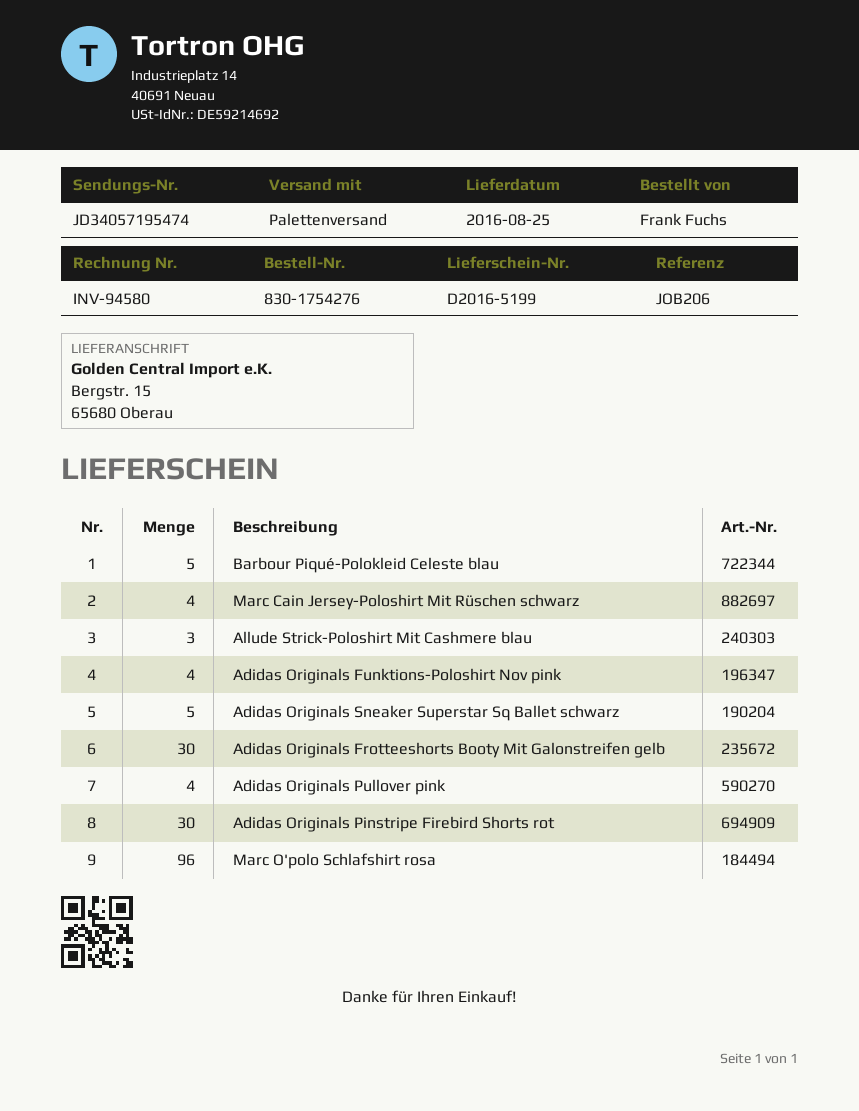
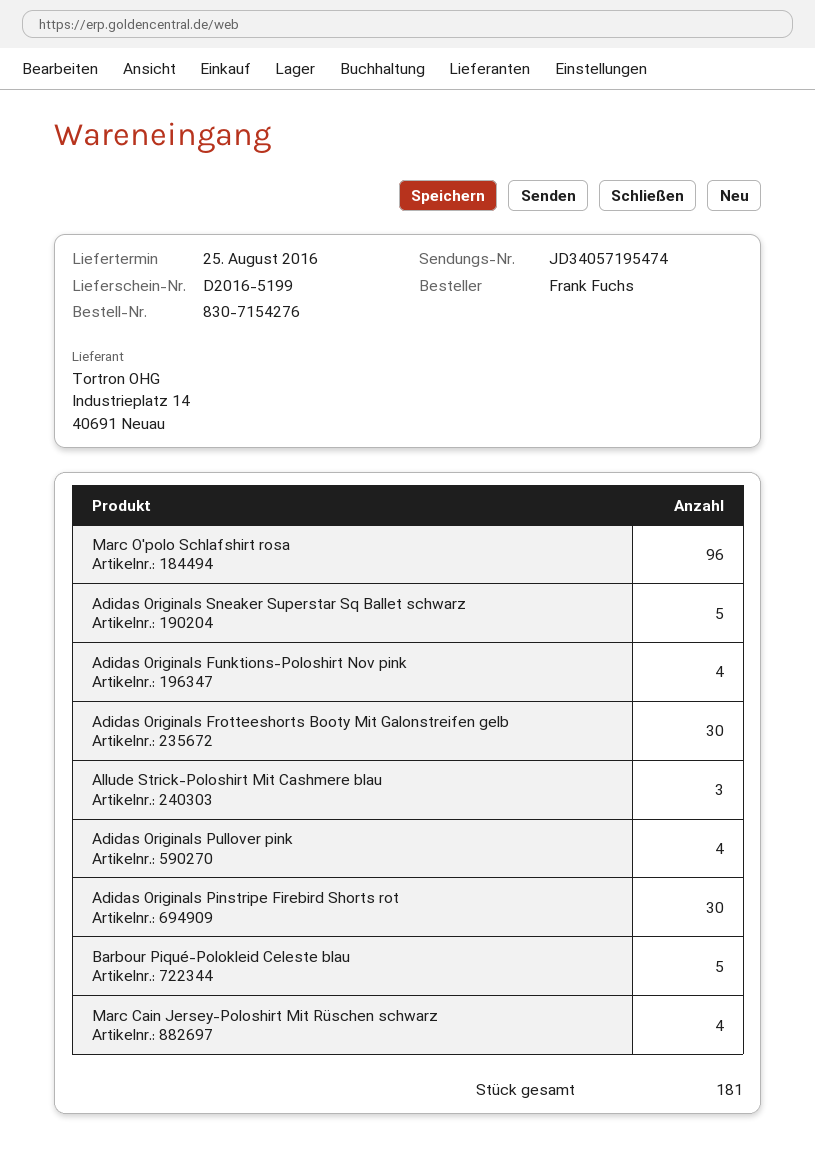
order number: 830-1754276 -> 830-7154276

